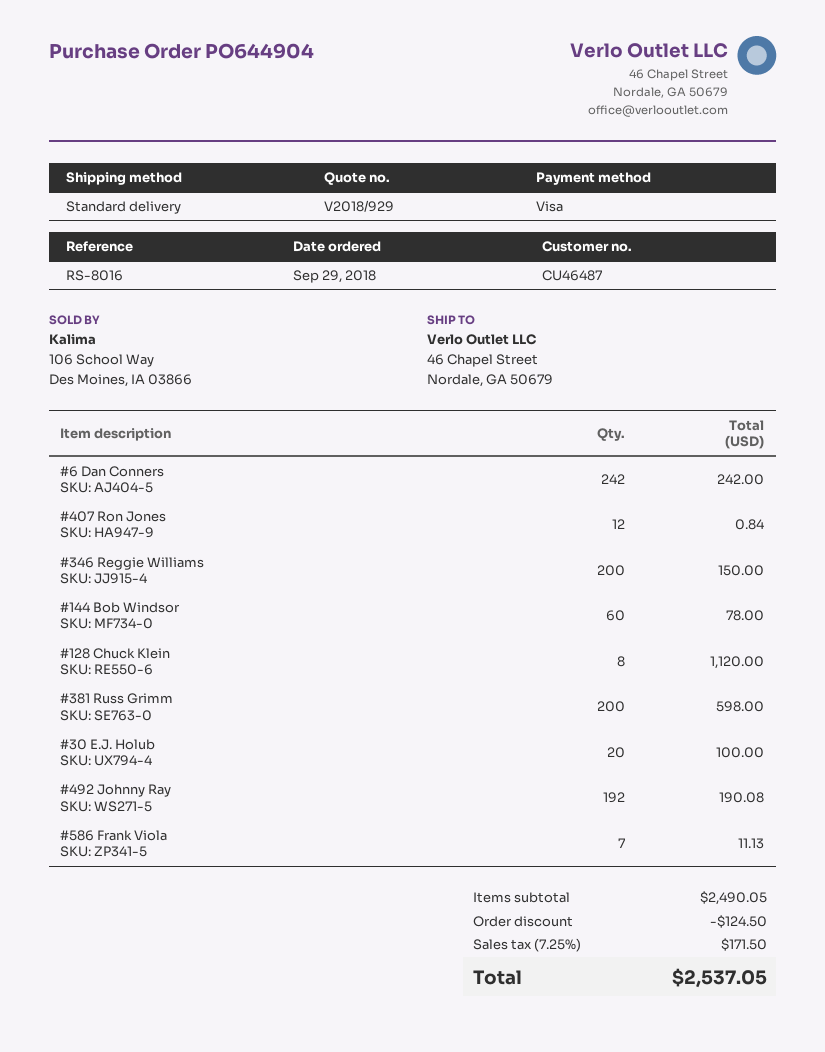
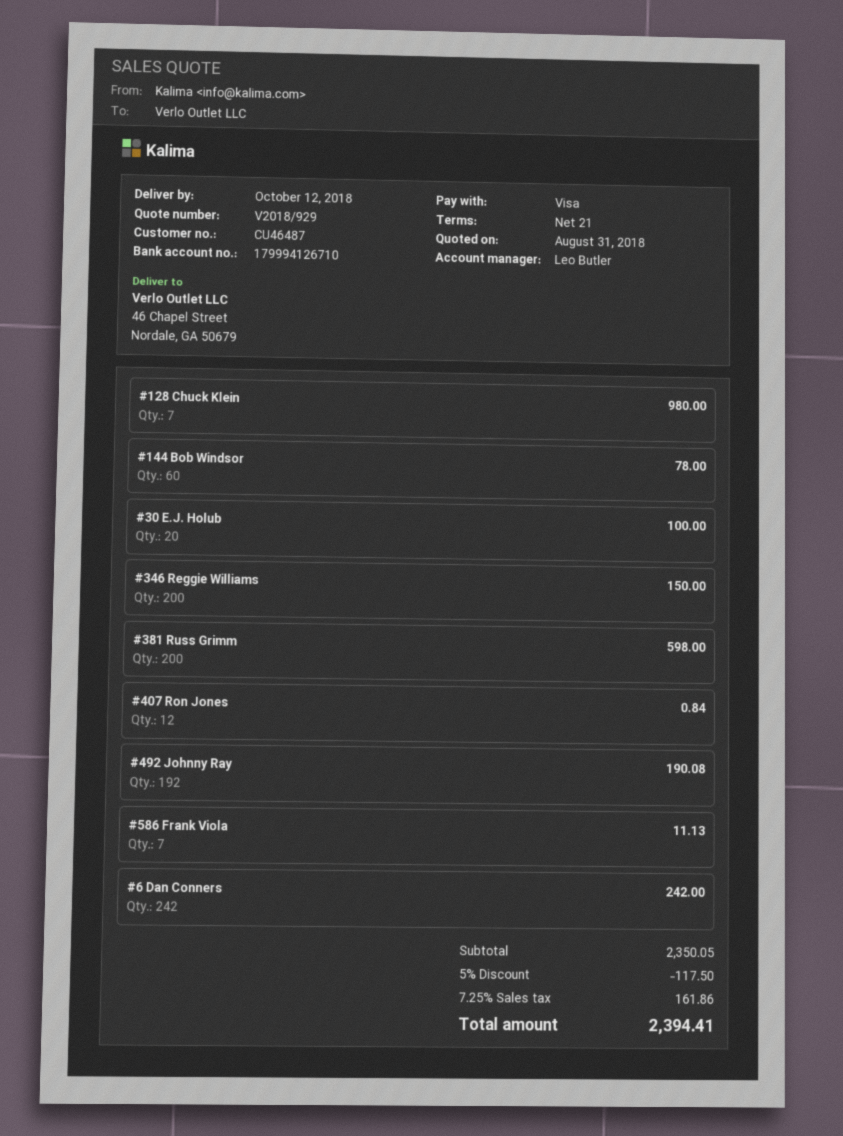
#128 Chuck Klein: 8 for 1120.00 -> 7 for 980.00
subtotal: 2490.05 -> 2350.05
discount: 124.50 -> 117.50
tax: 7.25% = 171.50 -> 7.25% = 161.86
total: 2537.05 -> 2394.41

